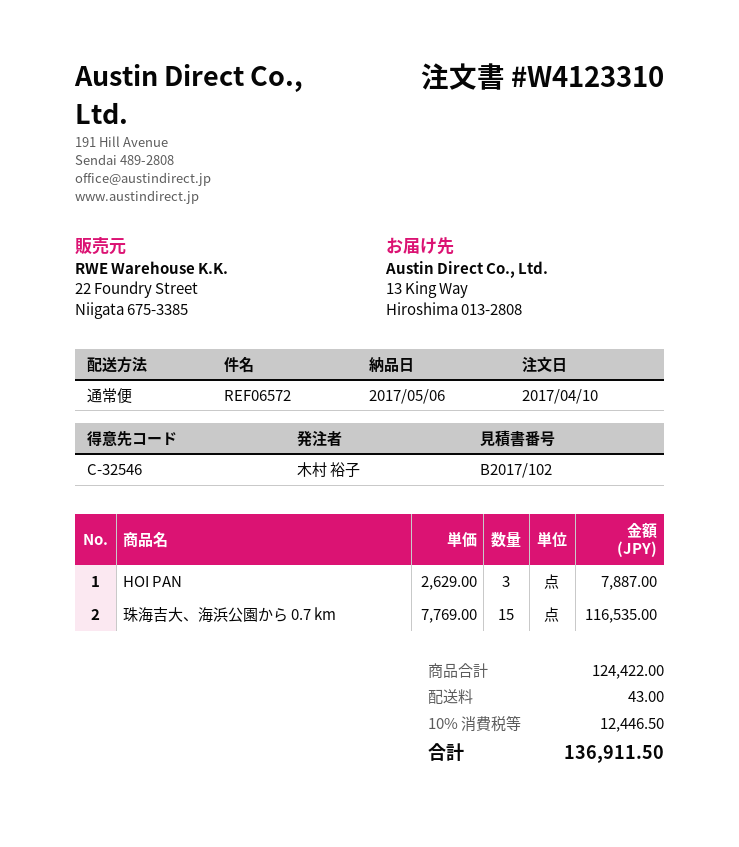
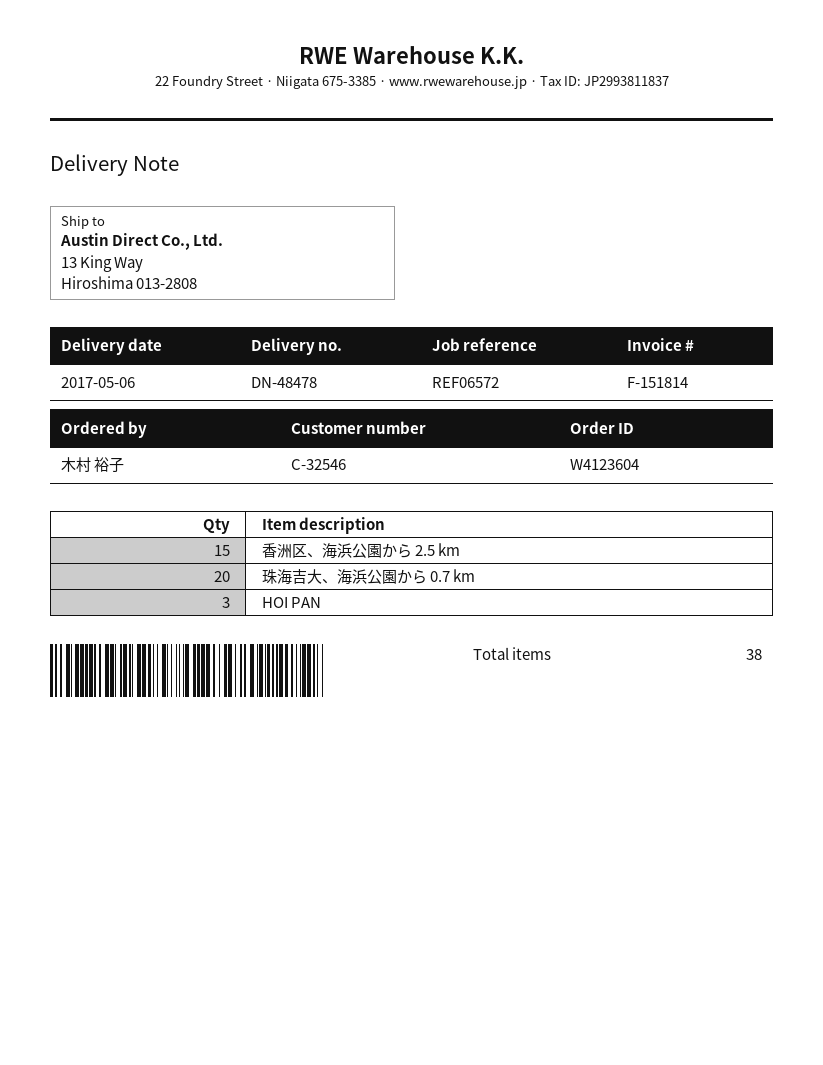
order number: W4123310 -> W4123604
珠海吉大、海浜公園から 0.7 km: 15 -> 20
香洲区、海浜公園から 2.5 km: none -> 15

